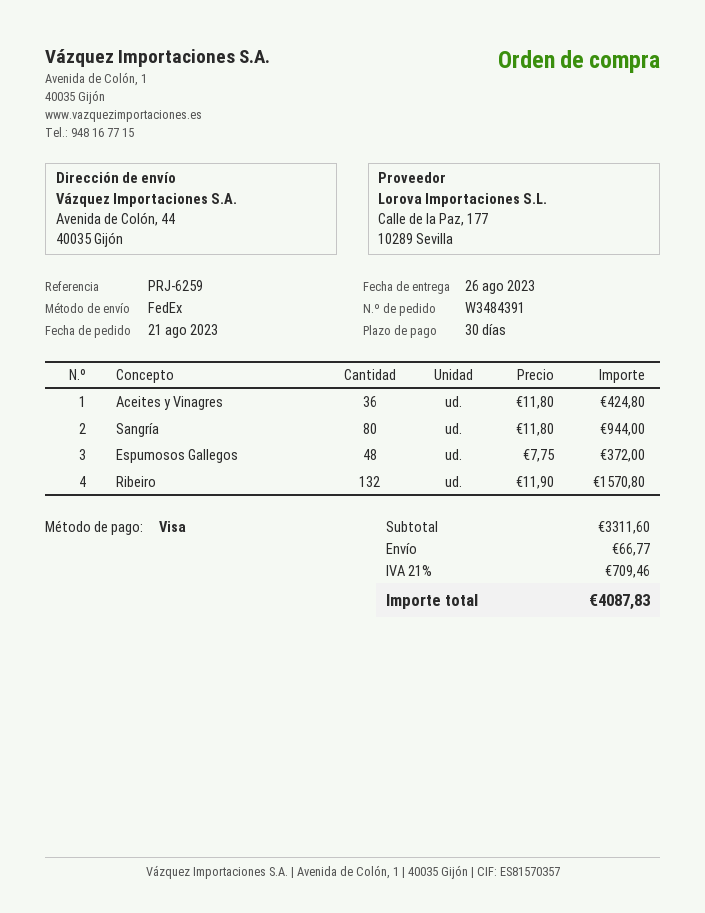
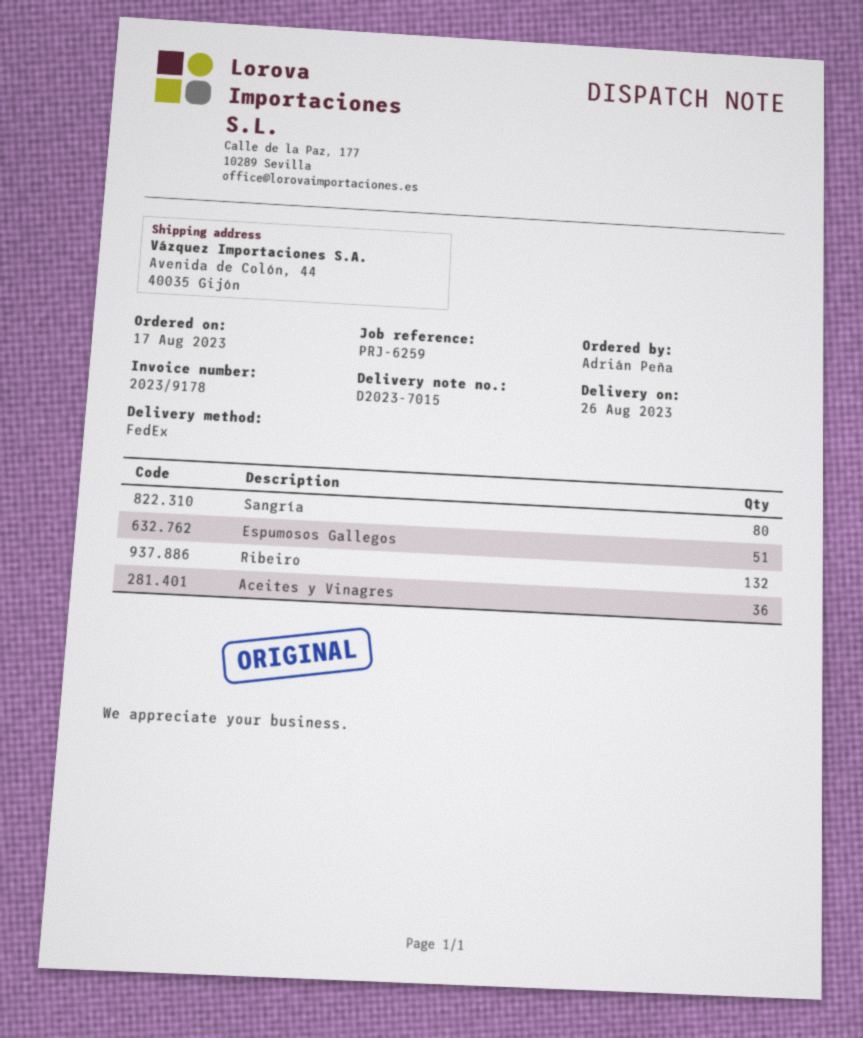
order date: 2023-08-21 -> 2023-08-17
Espumosos Gallegos: 48 -> 51

